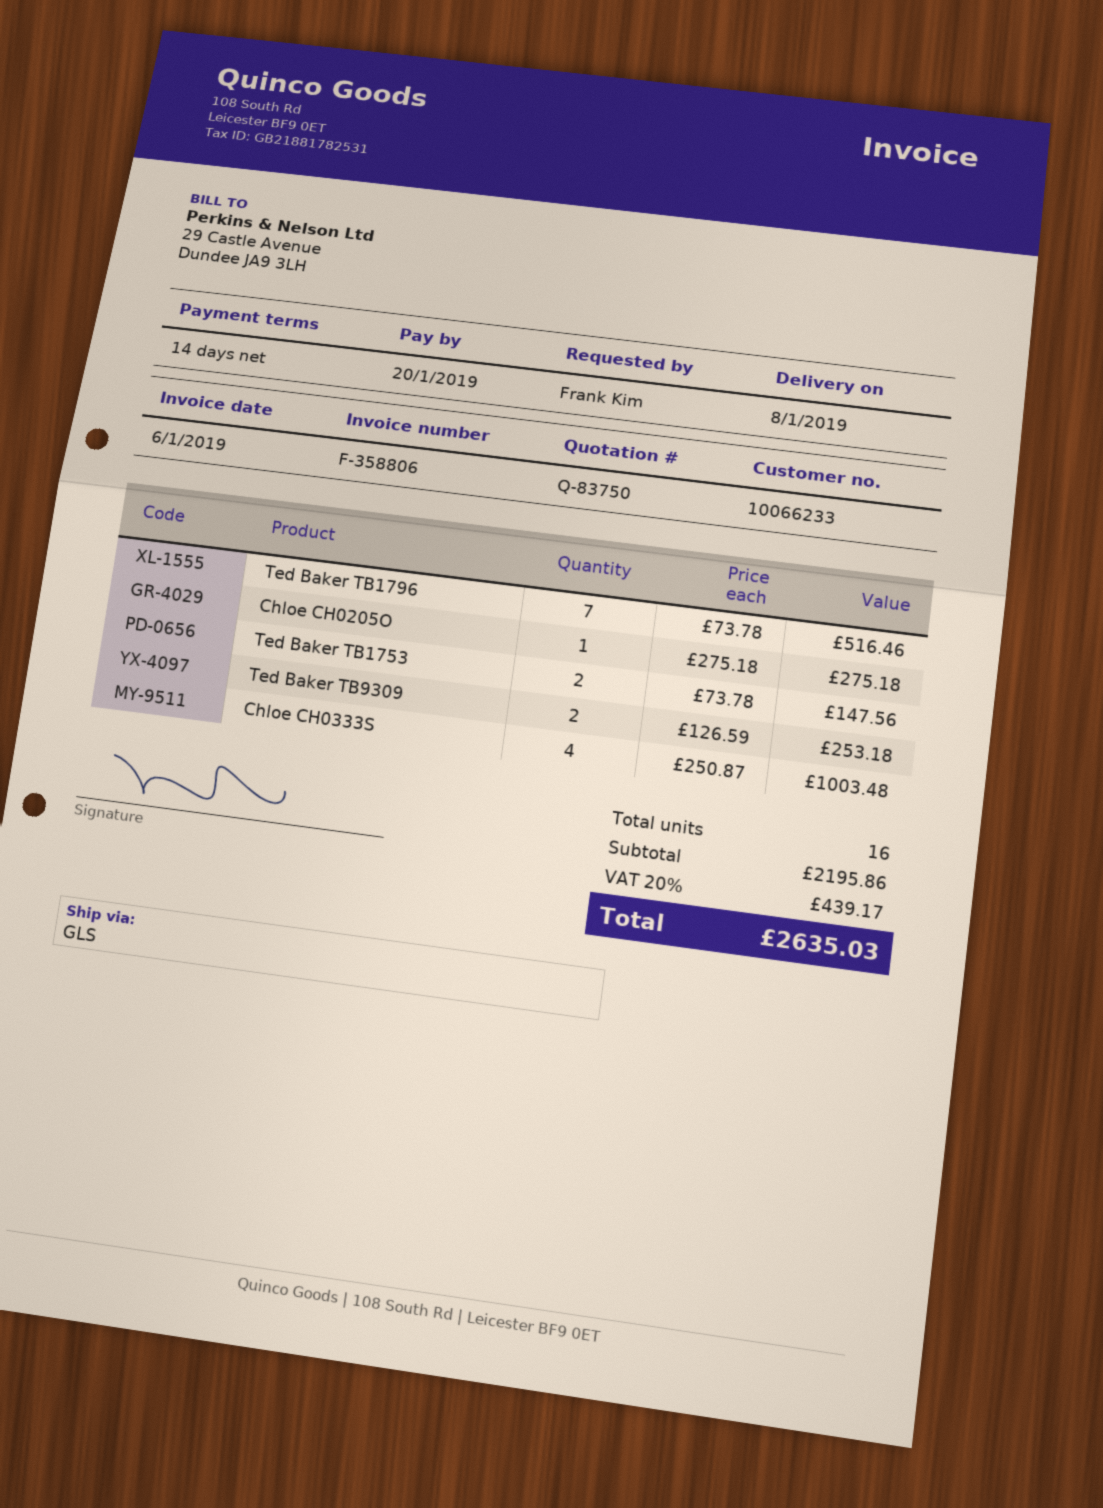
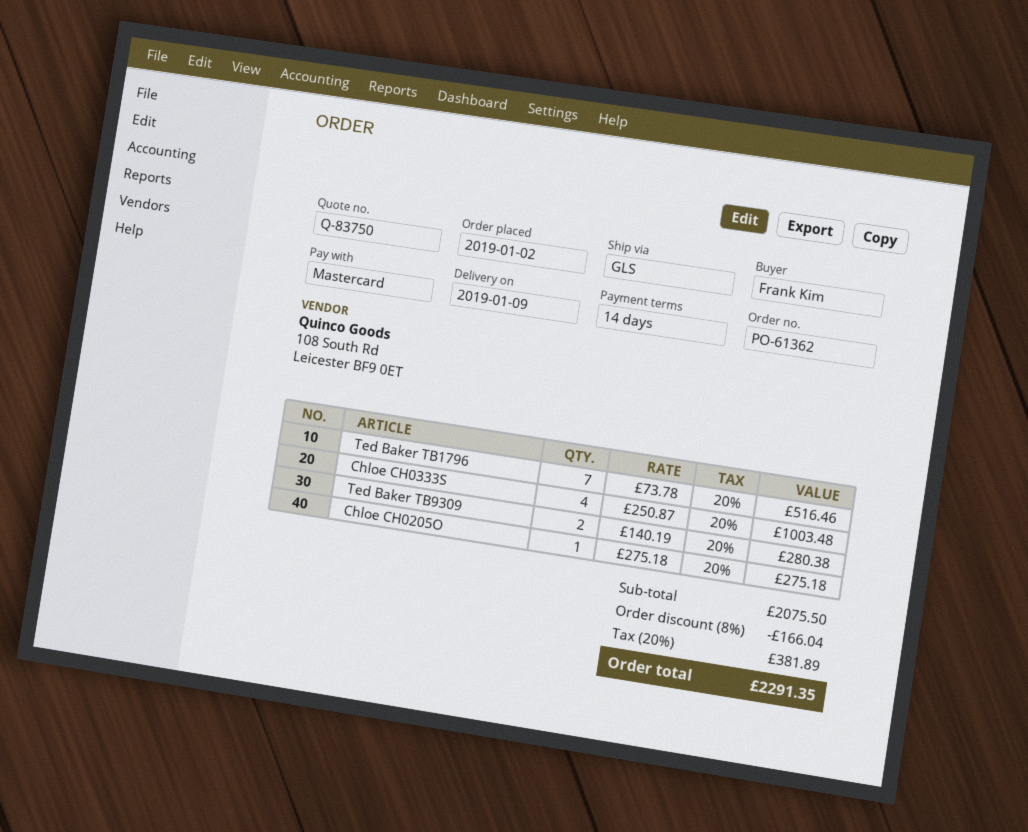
delivery date: 2019-01-08 -> 2019-01-09
Ted Baker TB1753: 2 x 73.78 = 147.56 -> none
Ted Baker TB9309: 2 x 126.59 = 253.18 -> 2 x 140.19 = 280.38
subtotal: 2195.86 -> 2075.50
discount: none -> 8% = 166.04
tax: 20% = 439.17 -> 20% = 381.89
total: 2635.03 -> 2291.35

